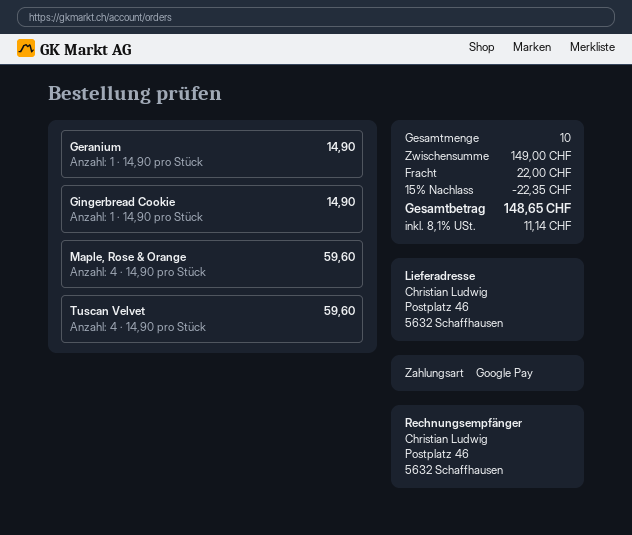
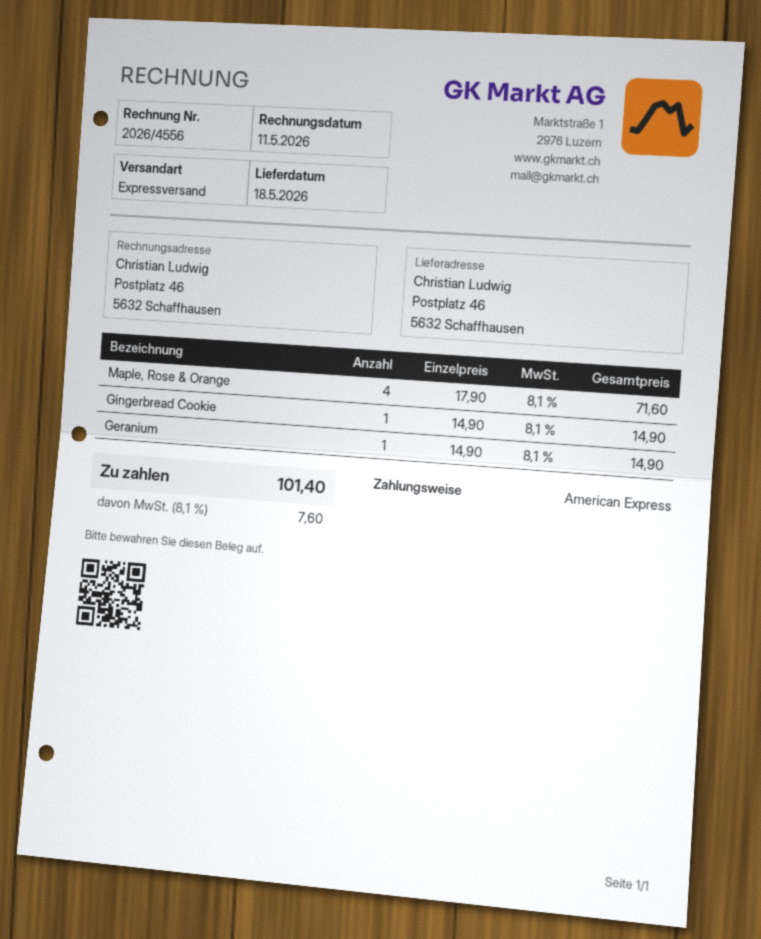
payment method: Google Pay -> American Express
Maple, Rose & Orange: 4 x 14.90 = 59.60 -> 4 x 17.90 = 71.60
Tuscan Velvet: 4 x 14.90 = 59.60 -> none
discount: 15% = 22.35 -> none
shipping: 22.00 -> none
tax: 8.1% = 11.14 -> 8.1% = 7.60
total: 148.65 -> 101.40

